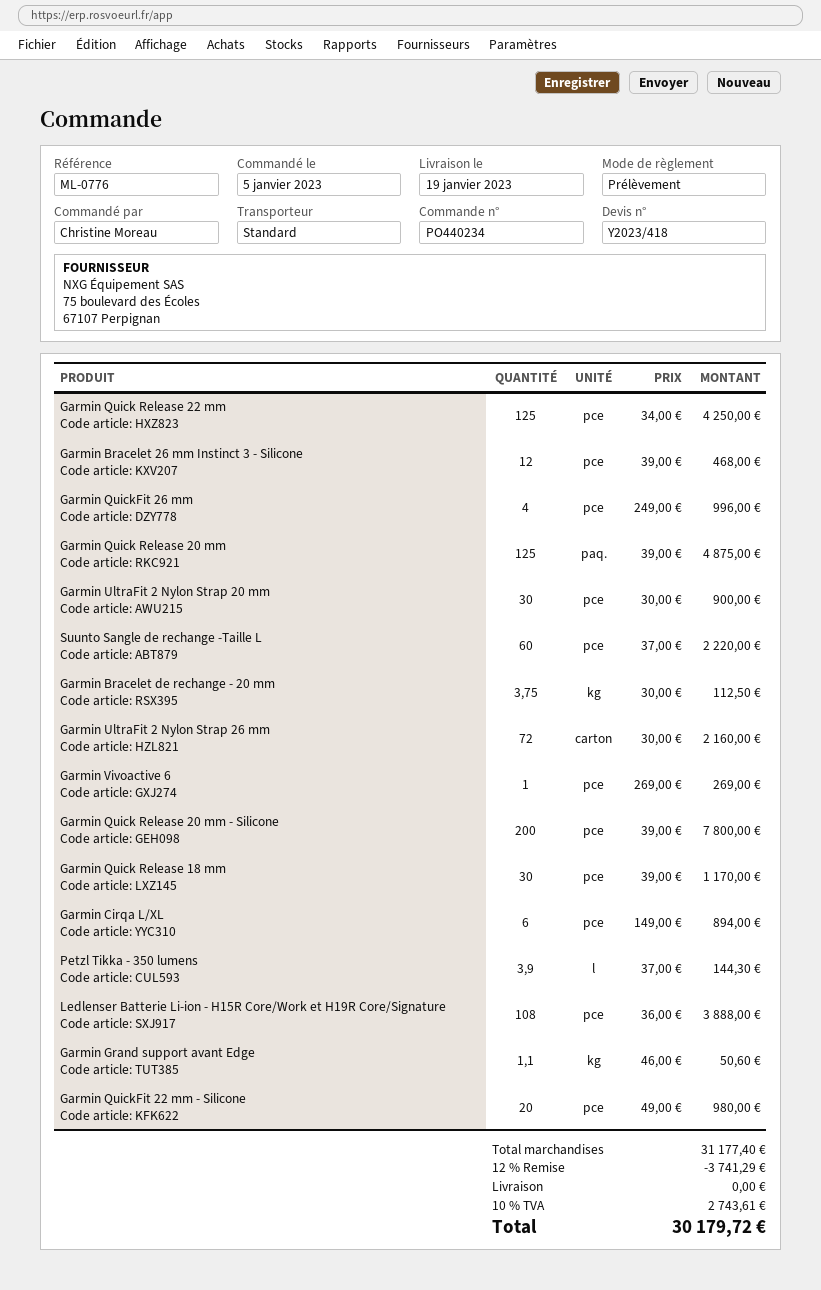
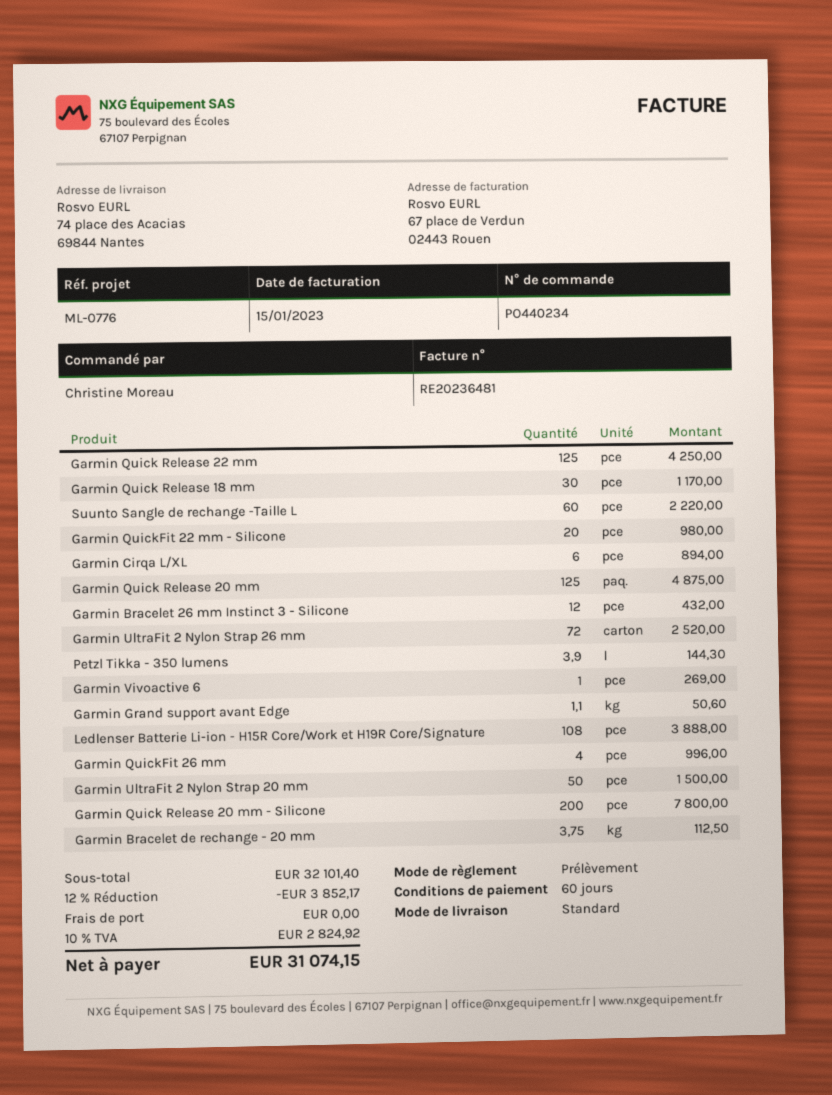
Garmin Bracelet 26 mm Instinct 3 - Silicone: 12 for 468.00 -> 12 for 432.00
Garmin UltraFit 2 Nylon Strap 20 mm: 30 for 900.00 -> 50 for 1500.00
Garmin UltraFit 2 Nylon Strap 26 mm: 72 for 2160.00 -> 72 for 2520.00
subtotal: 31177.40 -> 32101.40
discount: 12% = 3741.29 -> 12% = 3852.17
tax: 10% = 2743.61 -> 10% = 2824.92
total: 30179.72 -> 31074.15

